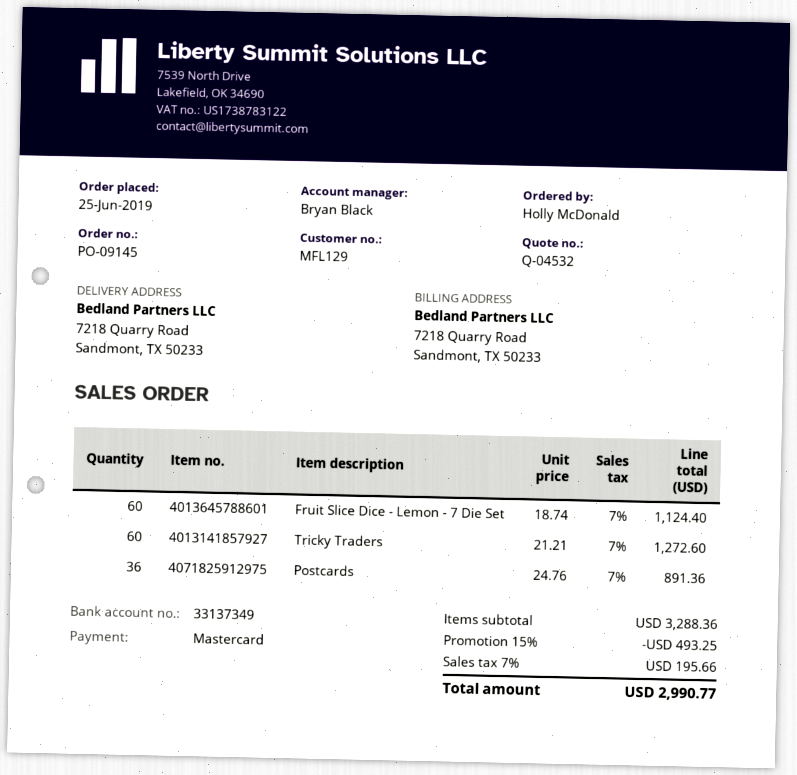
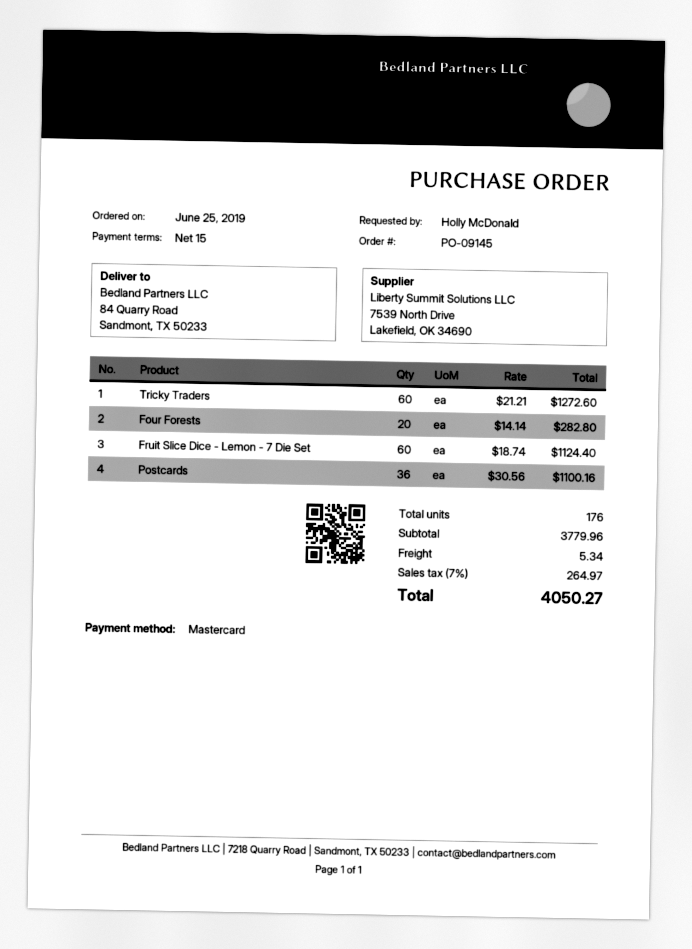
ship to: 7218 Quarry Road, Sandmont, TX 50233 -> 84 Quarry Road, Sandmont, TX 50233
Postcards: 36 x 24.76 = 891.36 -> 36 x 30.56 = 1100.16
Four Forests: none -> 20 x 14.14 = 282.80
subtotal: 3288.36 -> 3779.96
discount: 15% = 493.25 -> none
shipping: none -> 5.34
tax: 7% = 195.66 -> 7% = 264.97
total: 2990.77 -> 4050.27

